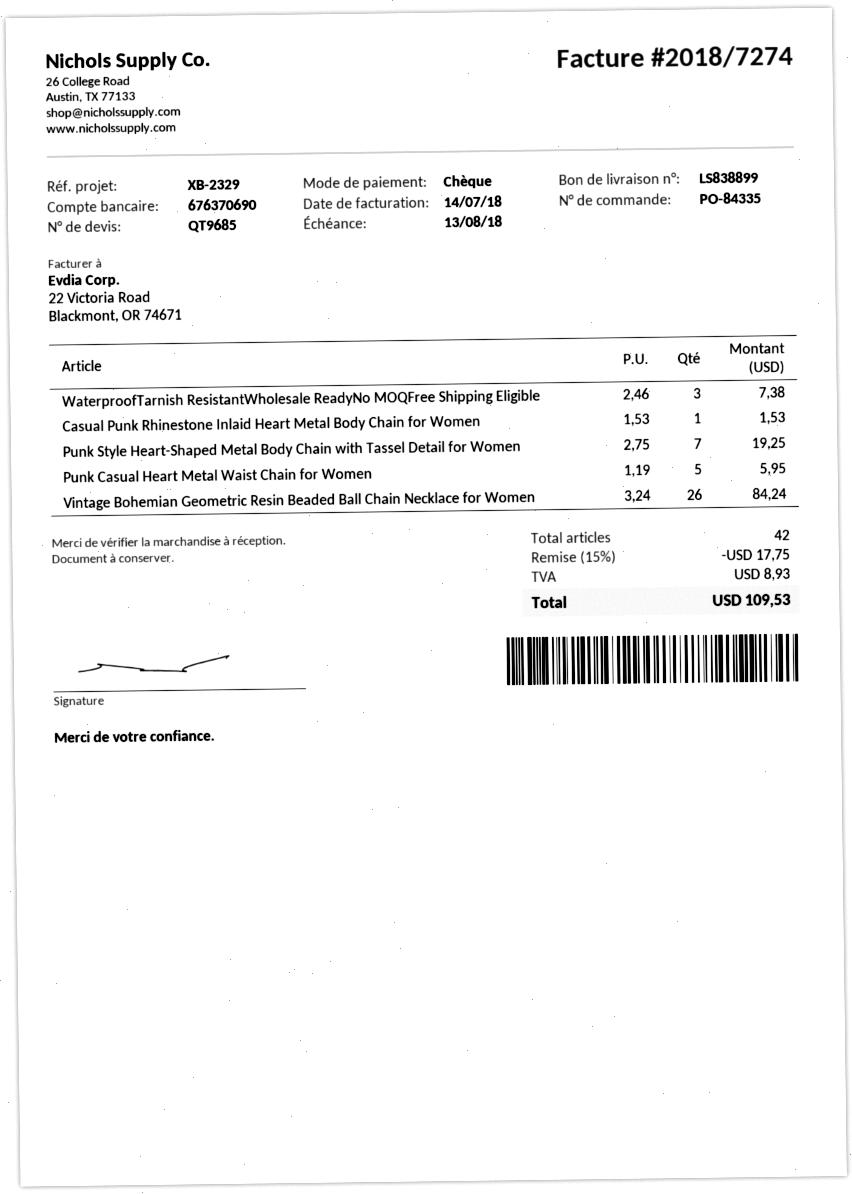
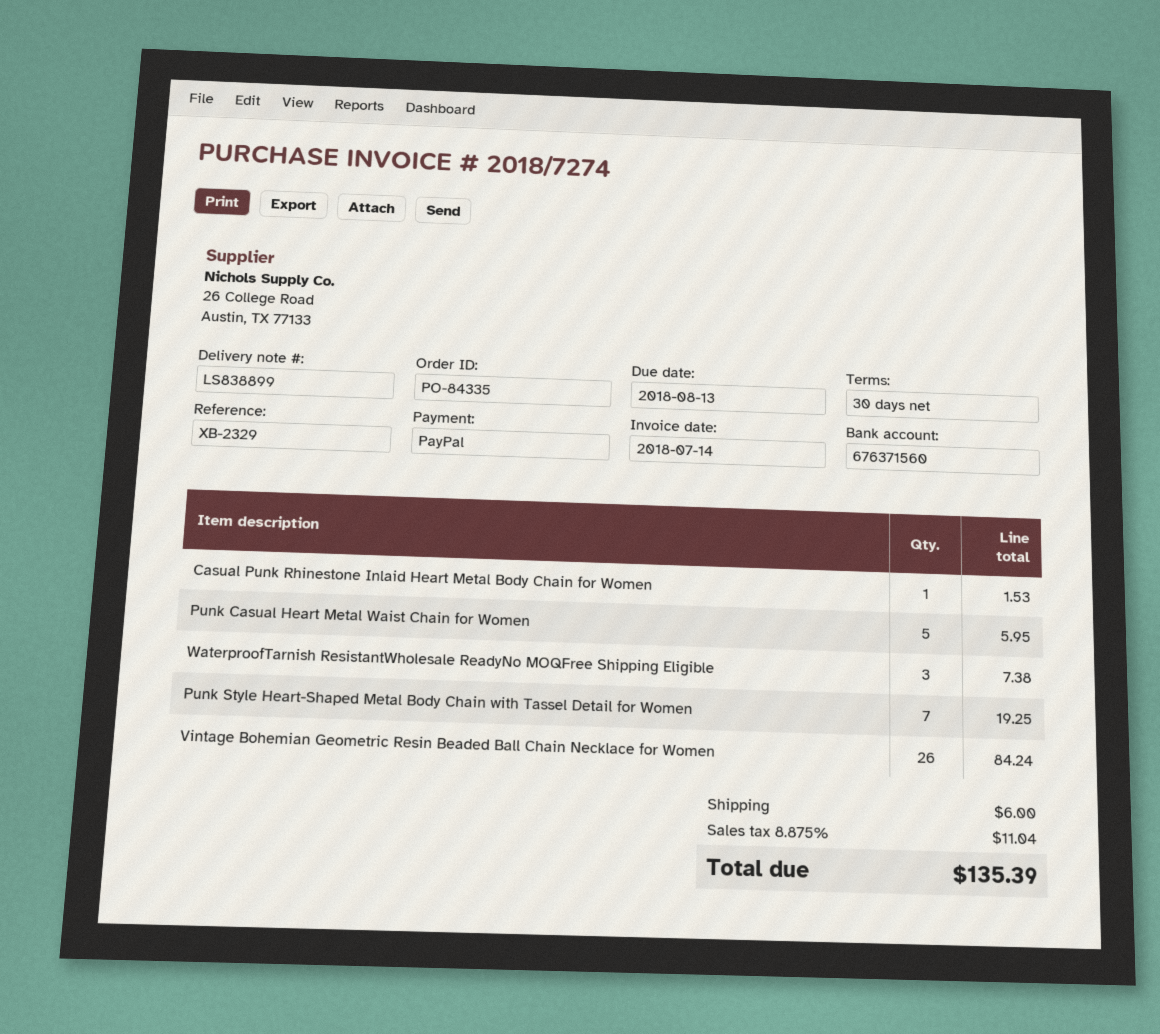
payment method: cheque -> PayPal
bank account: 676370690 -> 676371560
discount: 15% = 17.75 -> none
shipping: none -> 6.00
tax: 8.93 -> 11.04
total: 109.53 -> 135.39

